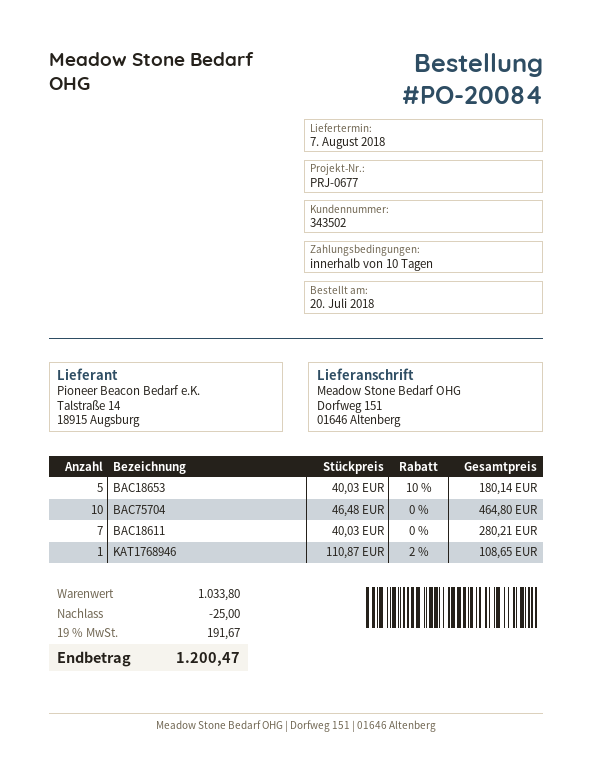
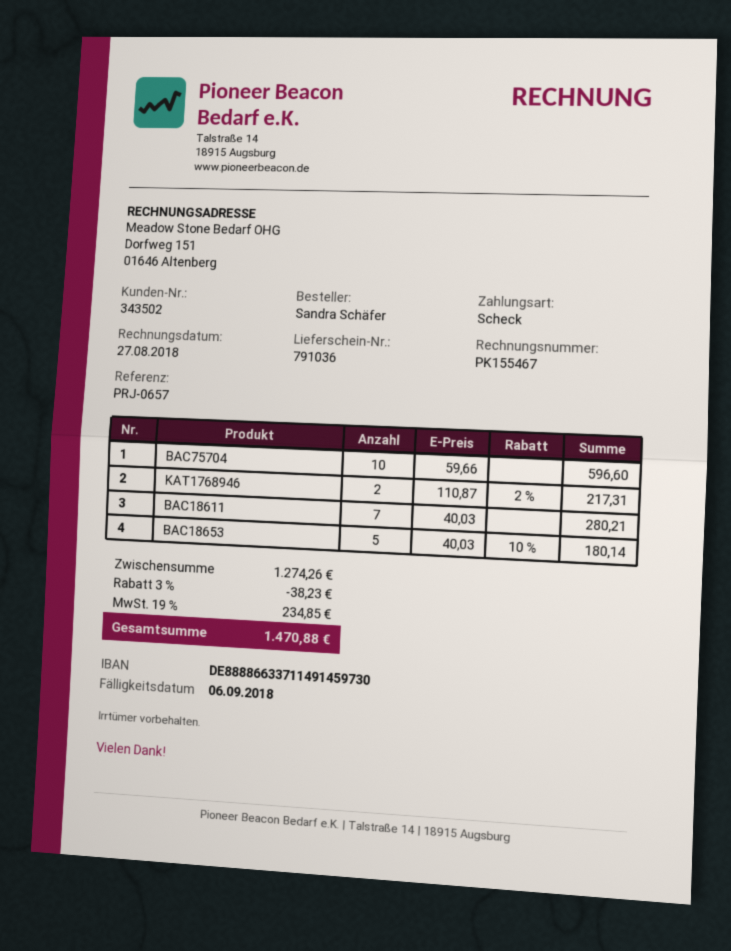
reference: PRJ-0677 -> PRJ-0657
BAC75704: 10 x 46.48 = 464.80 -> 10 x 59.66 = 596.60
KAT1768946: 1 x 110.87 - 2% = 108.65 -> 2 x 110.87 - 2% = 217.31
subtotal: 1033.80 -> 1274.26
discount: 25.00 -> 38.23
tax: 19% = 191.67 -> 19% = 234.85
total: 1200.47 -> 1470.88

